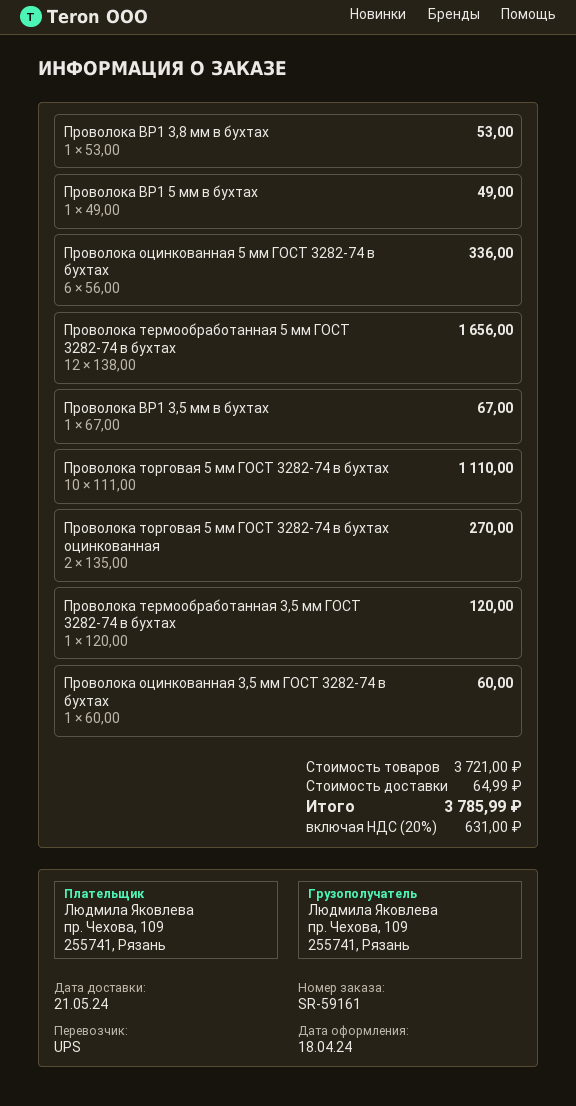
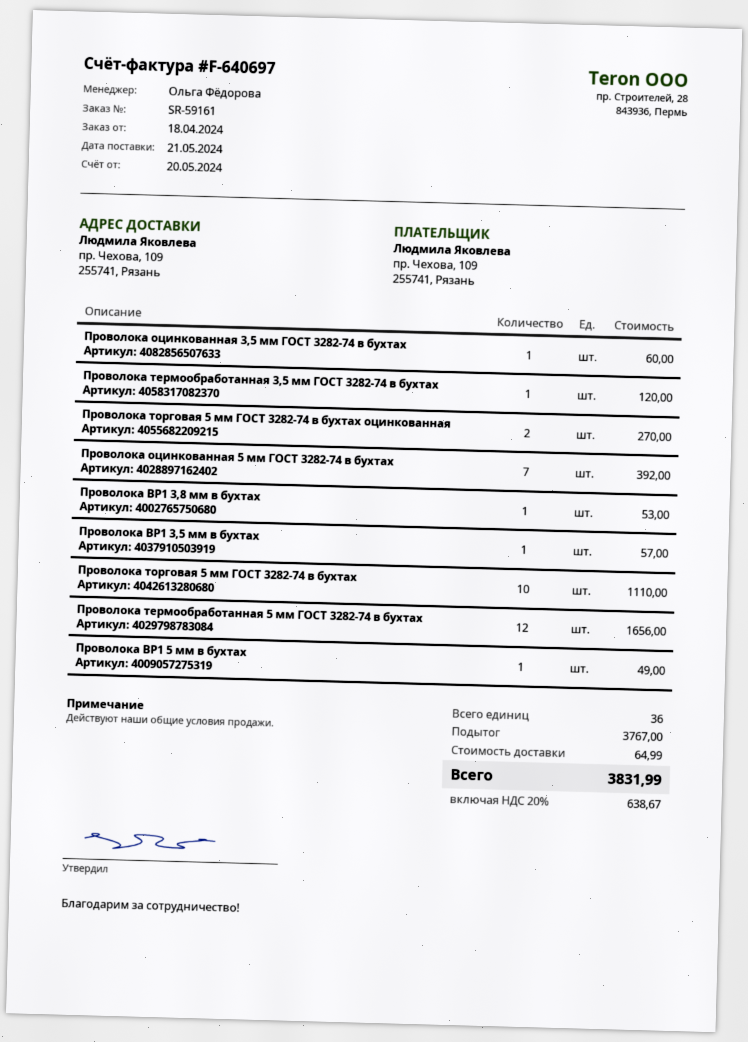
Проволока оцинкованная 5 мм ГОСТ 3282-74 в бухтах: 6 for 336.00 -> 7 for 392.00
Проволока ВР1 3,5 мм в бухтах: 1 for 67.00 -> 1 for 57.00
subtotal: 3721.00 -> 3767.00
tax: 20% = 631.00 -> 20% = 638.67
total: 3785.99 -> 3831.99

